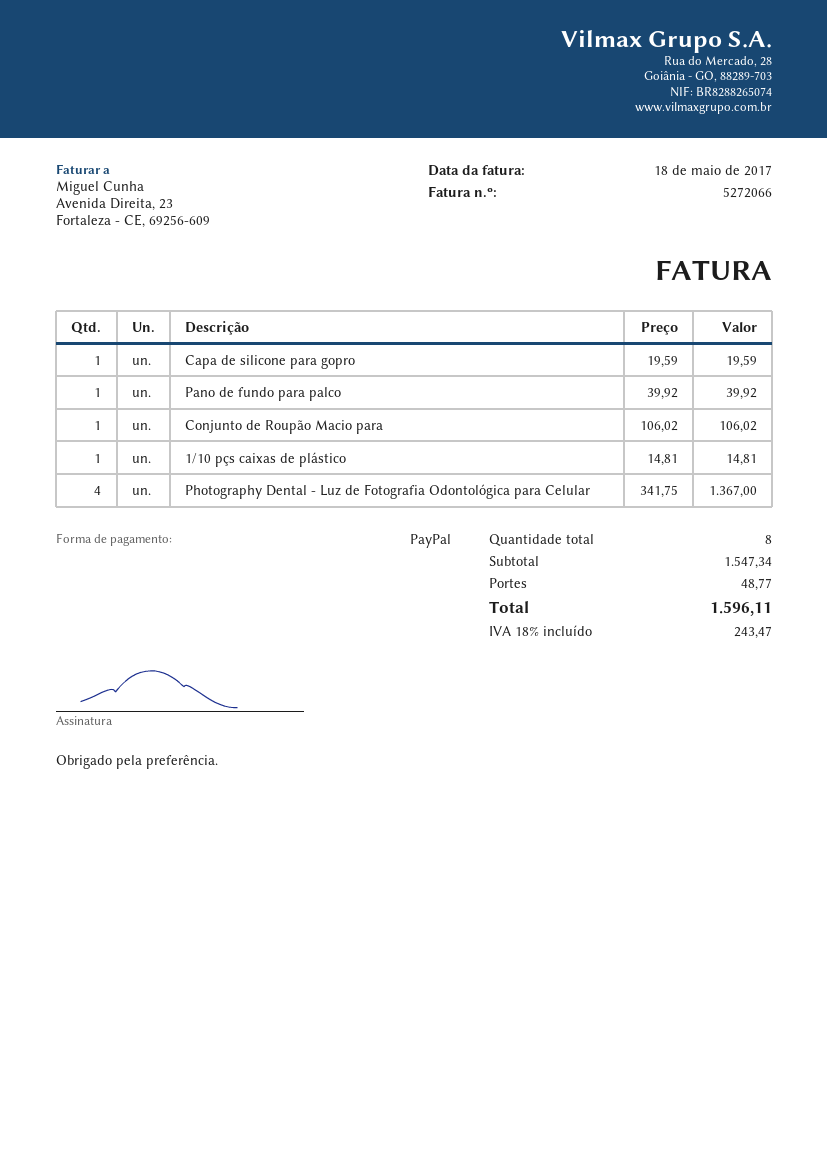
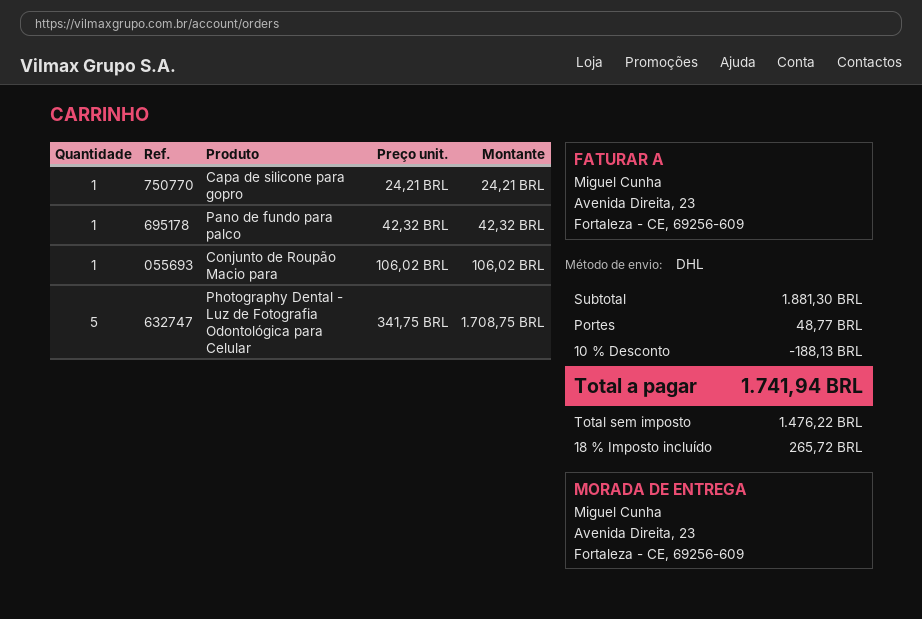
Capa de silicone para gopro: 1 x 19.59 = 19.59 -> 1 x 24.21 = 24.21
Pano de fundo para palco: 1 x 39.92 = 39.92 -> 1 x 42.32 = 42.32
1/10 pçs caixas de plástico: 1 x 14.81 = 14.81 -> none
Photography Dental - Luz de Fotografia Odontológica para Celular: 4 x 341.75 = 1367.00 -> 5 x 341.75 = 1708.75
subtotal: 1547.34 -> 1881.30
discount: none -> 10% = 188.13
tax: 18% = 243.47 -> 18% = 265.72
total: 1596.11 -> 1741.94

